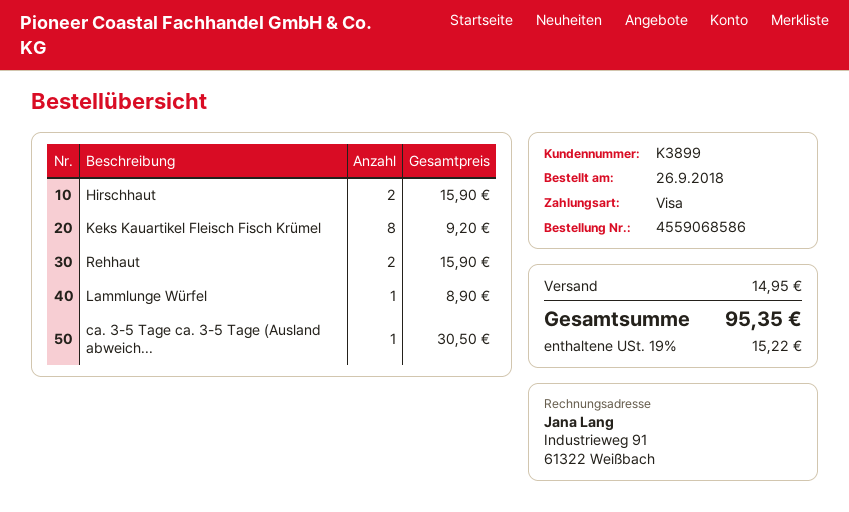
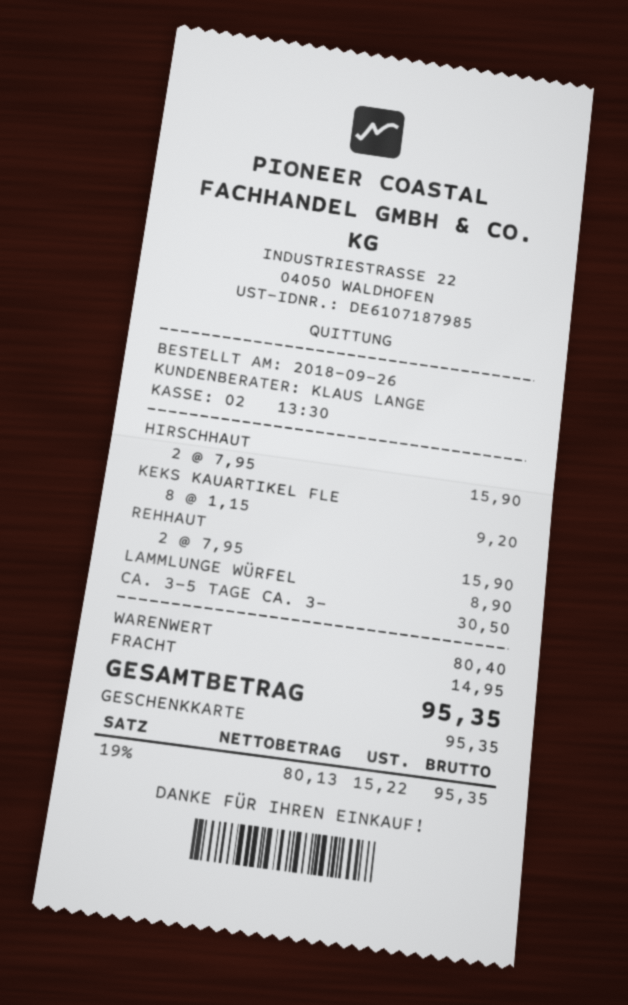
payment method: Visa -> gift card

